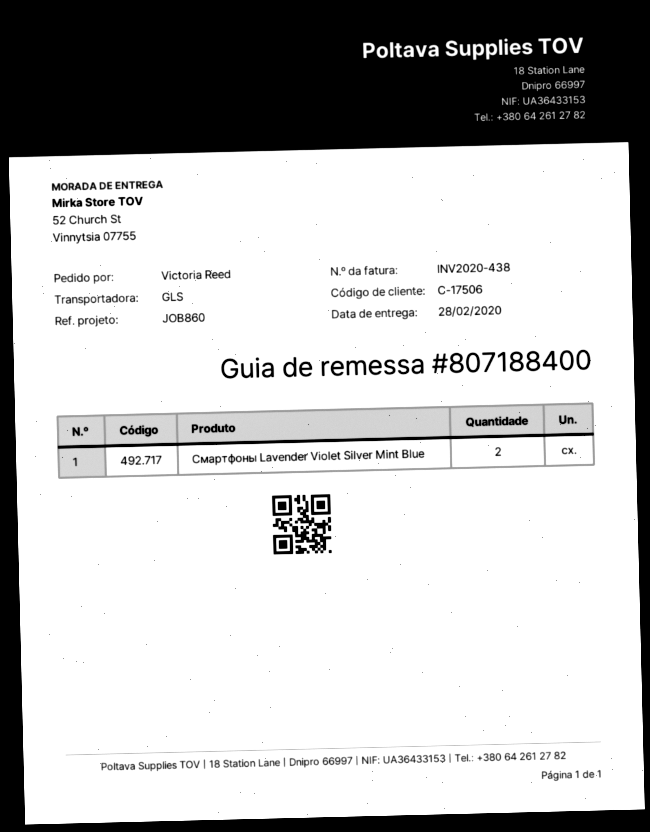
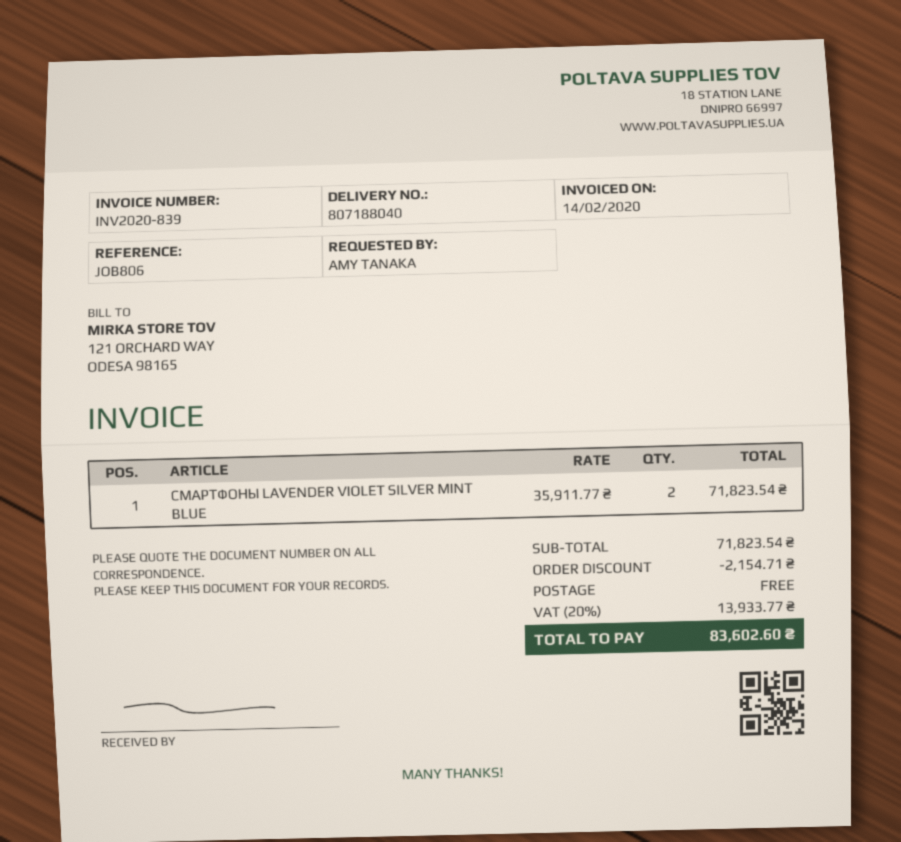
delivery note number: 807188400 -> 807188040
invoice number: INV2020-438 -> INV2020-839
reference: JOB860 -> JOB806
ordered by: Victoria Reed -> AMY TANAKA

